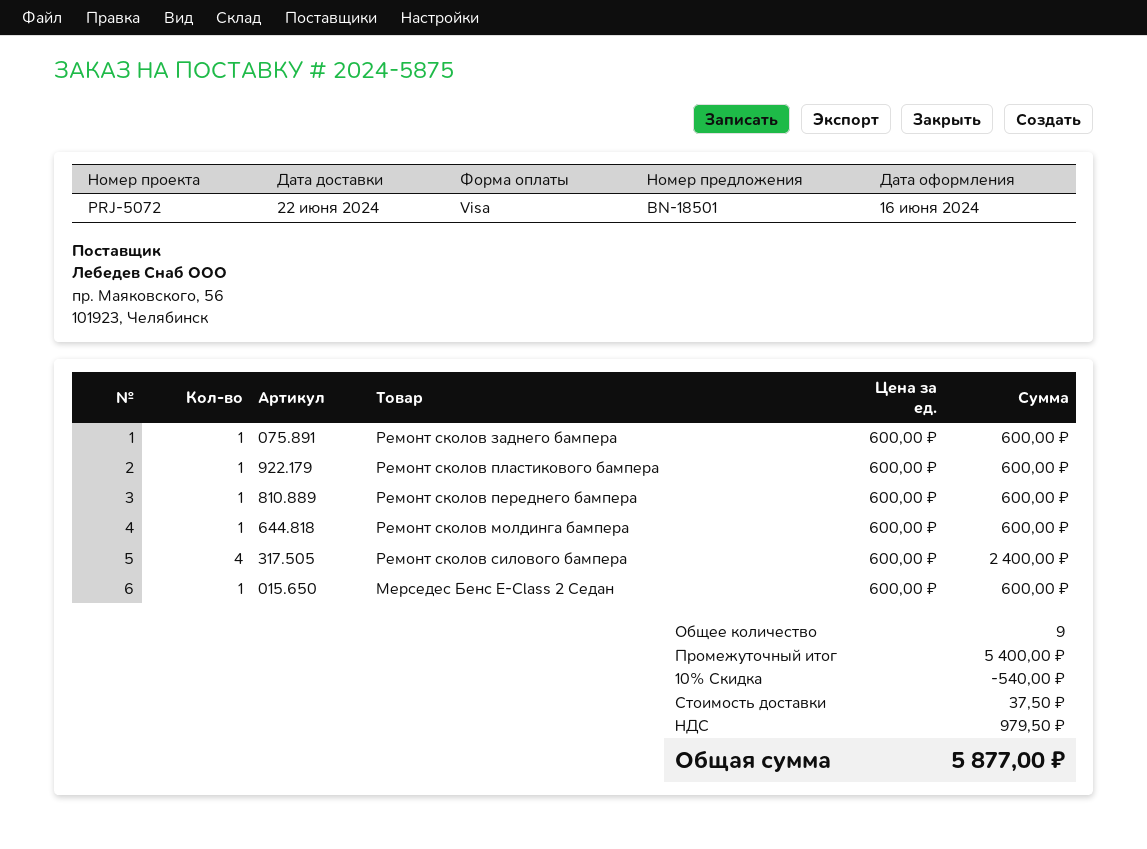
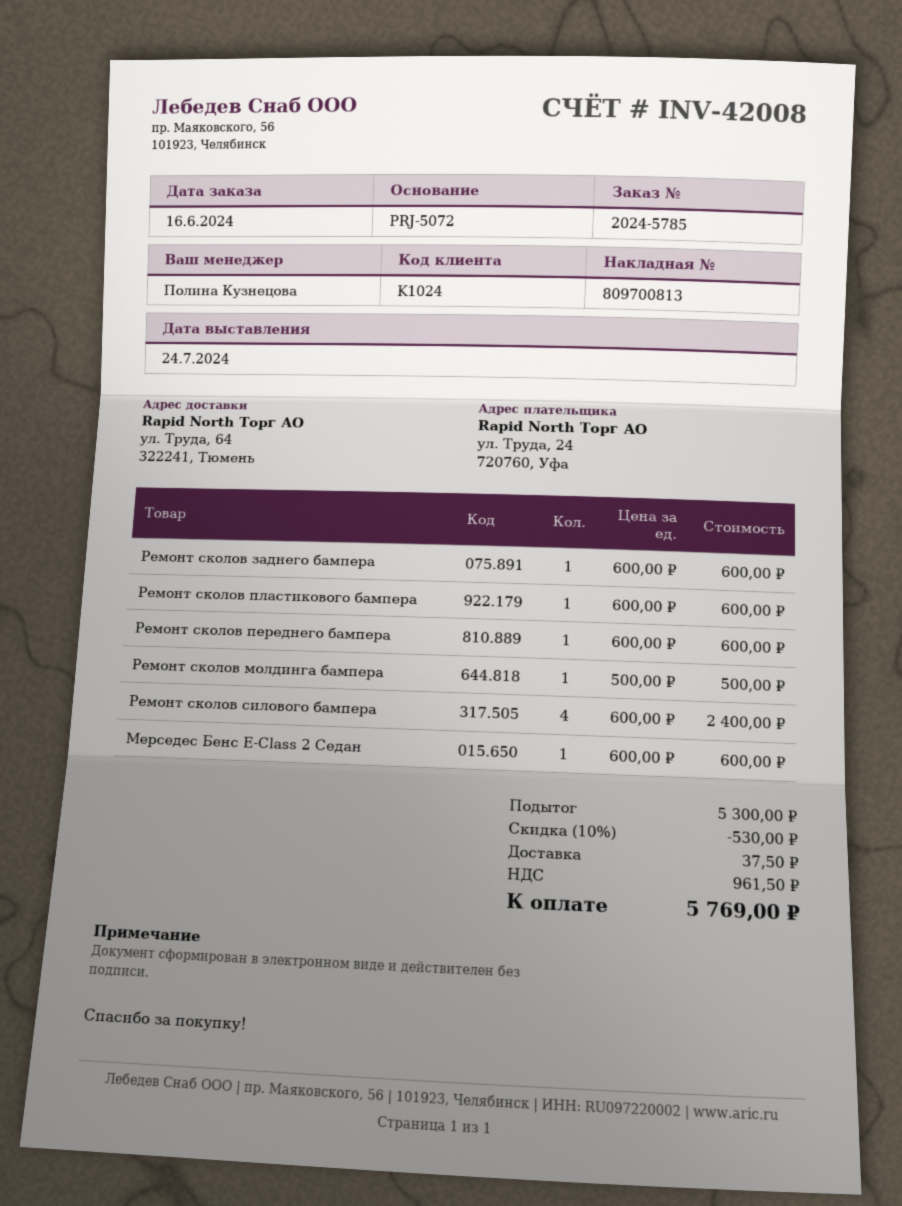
order number: 2024-5875 -> 2024-5785
Ремонт сколов молдинга бампера: 1 x 600.00 = 600.00 -> 1 x 500.00 = 500.00
subtotal: 5400.00 -> 5300.00
discount: 10% = 540.00 -> 10% = 530.00
tax: 979.50 -> 961.50
total: 5877.00 -> 5769.00

